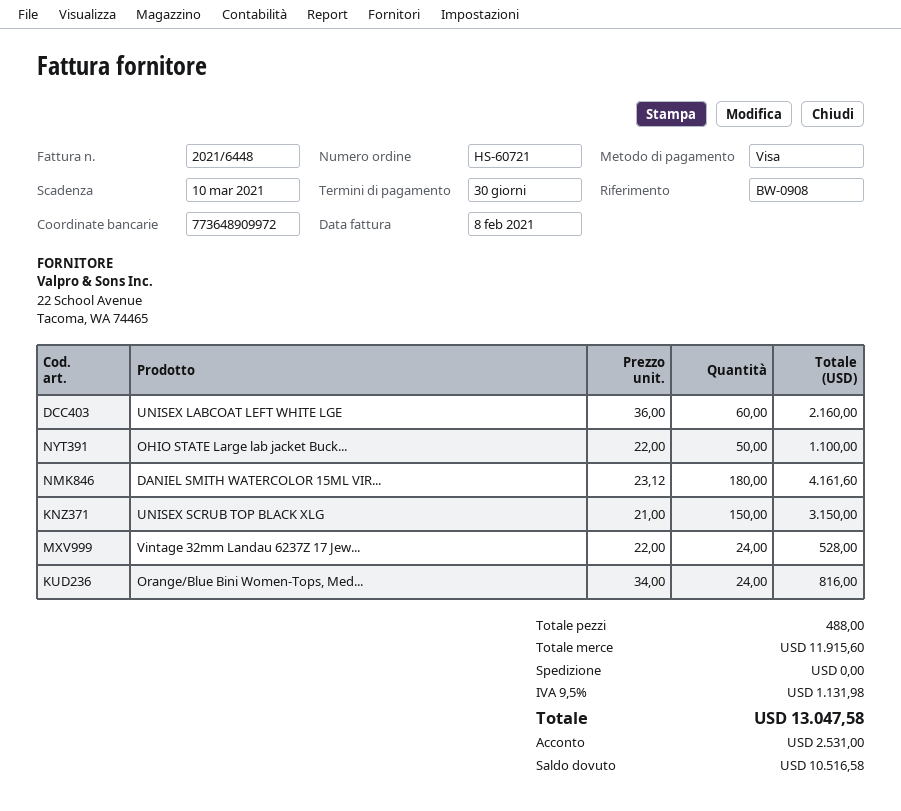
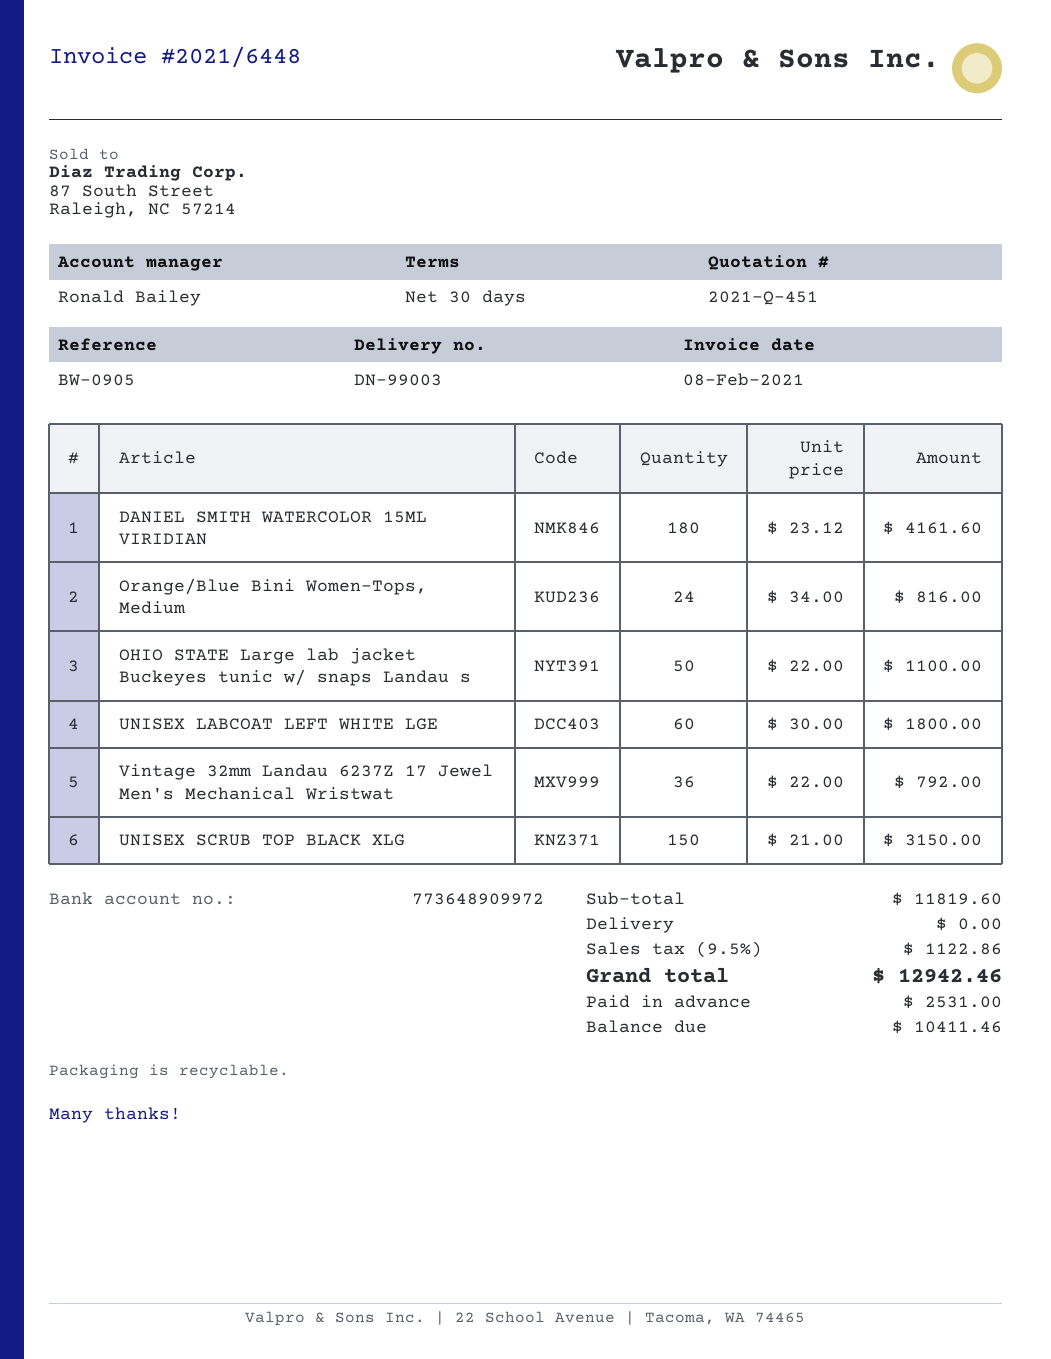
reference: BW-0908 -> BW-0905
UNISEX LABCOAT LEFT WHITE LGE: 60 x 36.00 = 2160.00 -> 60 x 30.00 = 1800.00
Vintage 32mm Landau 6237Z 17 Jew...: 24 x 22.00 = 528.00 -> 36 x 22.00 = 792.00
subtotal: 11915.60 -> 11819.60
tax: 9.5% = 1131.98 -> 9.5% = 1122.86
total: 13047.58 -> 12942.46
balance: 10516.58 -> 10411.46

